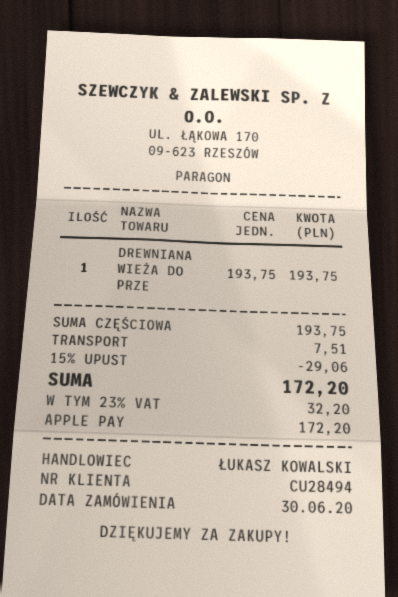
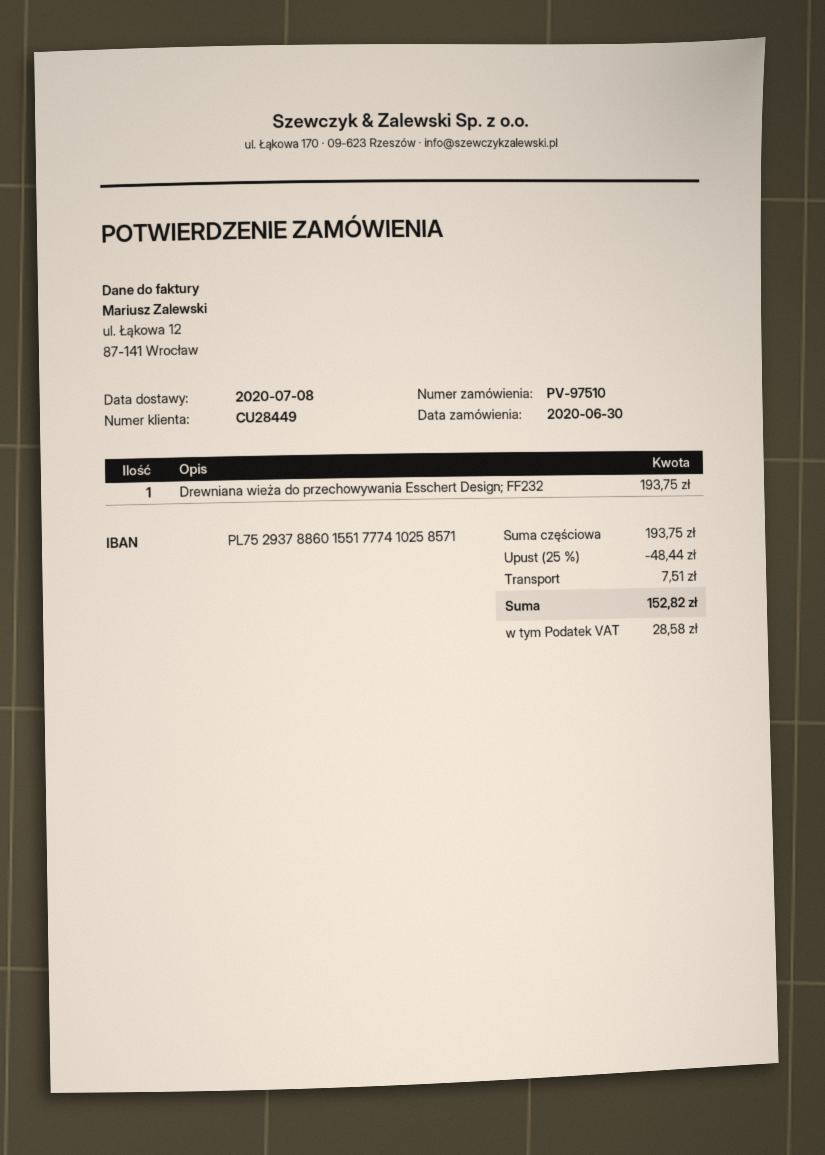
customer number: CU28494 -> CU28449
discount: 15% = 29.06 -> 25% = 48.44
tax: 32.20 -> 28.58
total: 172.20 -> 152.82

